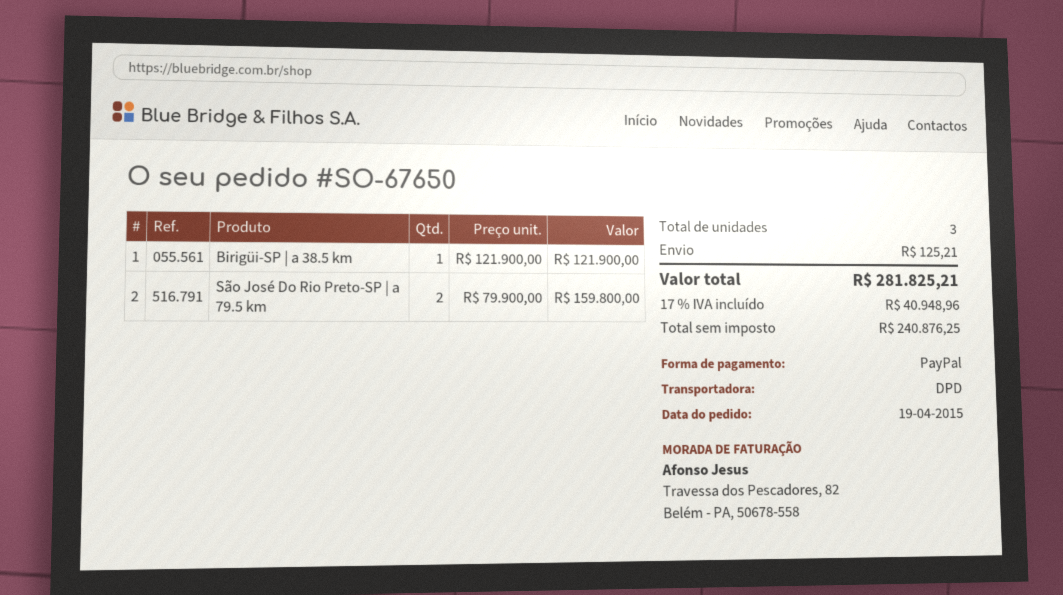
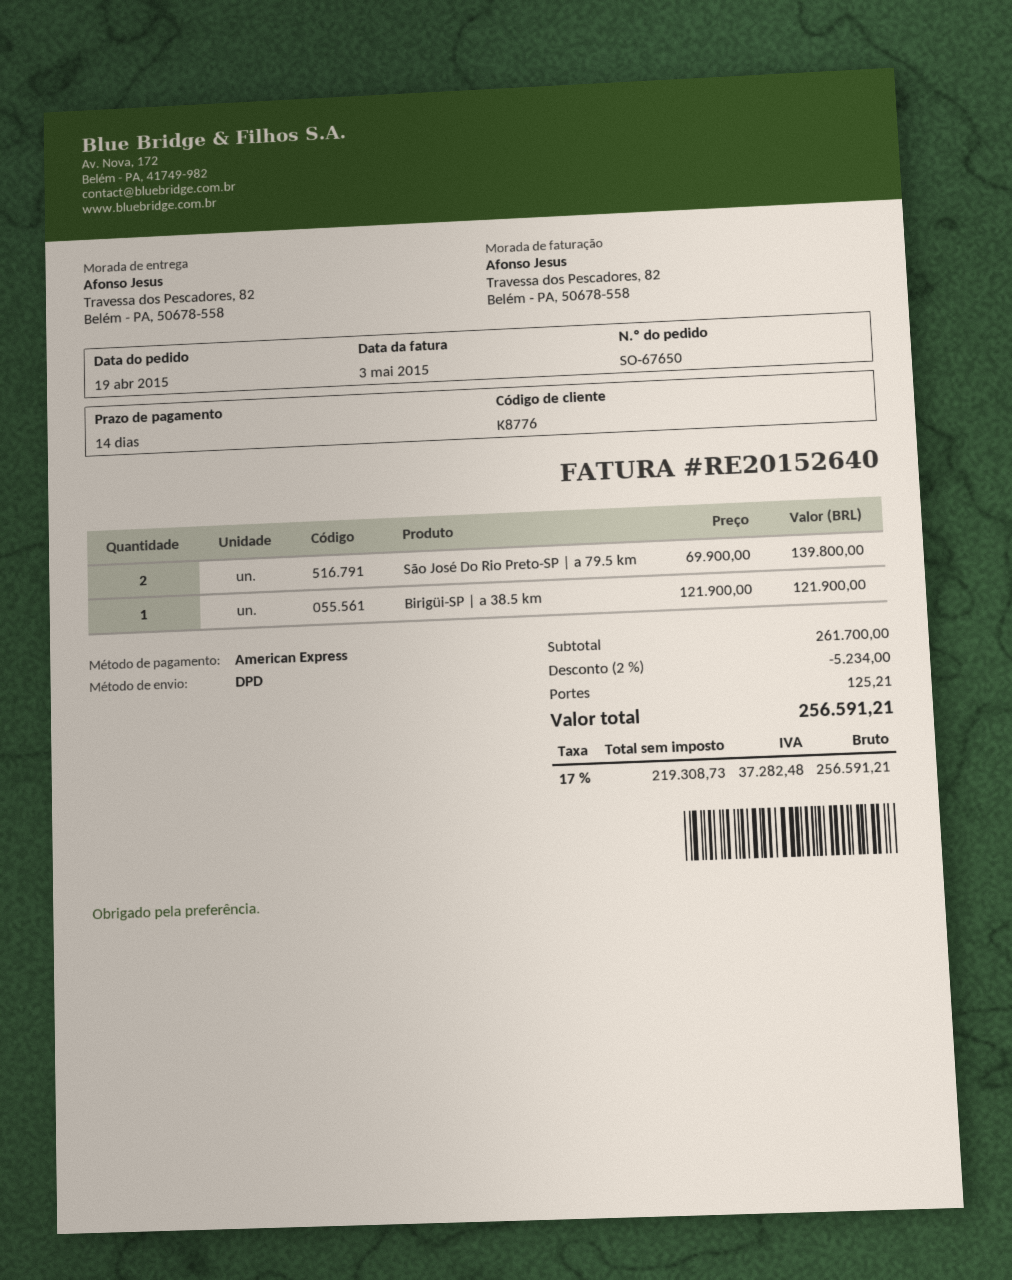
payment method: PayPal -> American Express
São José Do Rio Preto-SP | a 79.5 km: 2 x 79900.00 = 159800.00 -> 2 x 69900.00 = 139800.00
discount: none -> 2% = 5234.00
net: 240876.25 -> 219308.73
tax: 17% = 40948.96 -> 17% = 37282.48
total: 281825.21 -> 256591.21

